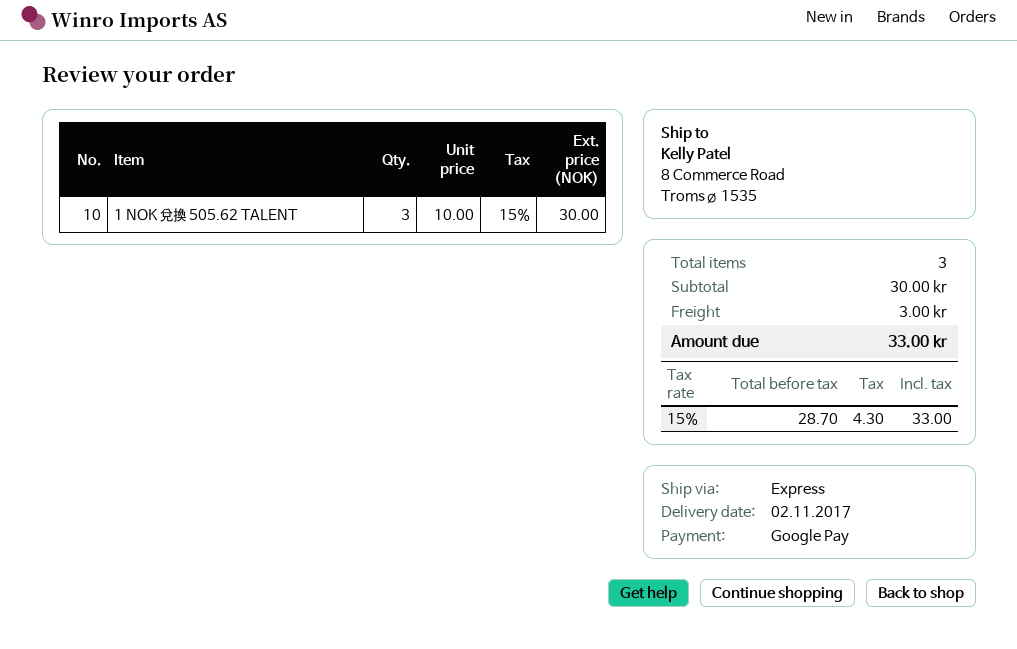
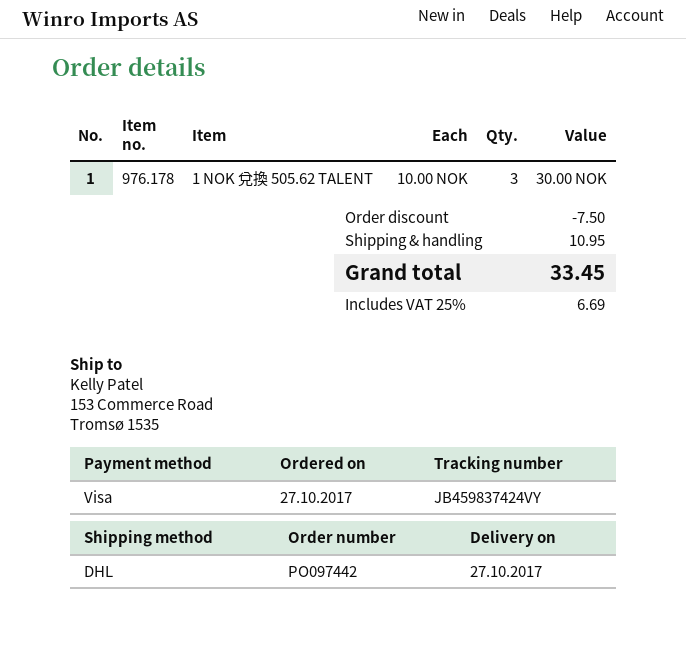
delivery date: 2017-11-02 -> 2017-10-27
payment method: Google Pay -> Visa
shipping method: express -> DHL
ship to: 8 Commerce Road, Tromsø 1535 -> 153 Commerce Road, Tromsø 1535
discount: none -> 7.50
shipping: 3.00 -> 10.95
tax: 15% = 4.30 -> 25% = 6.69
total: 33.00 -> 33.45

